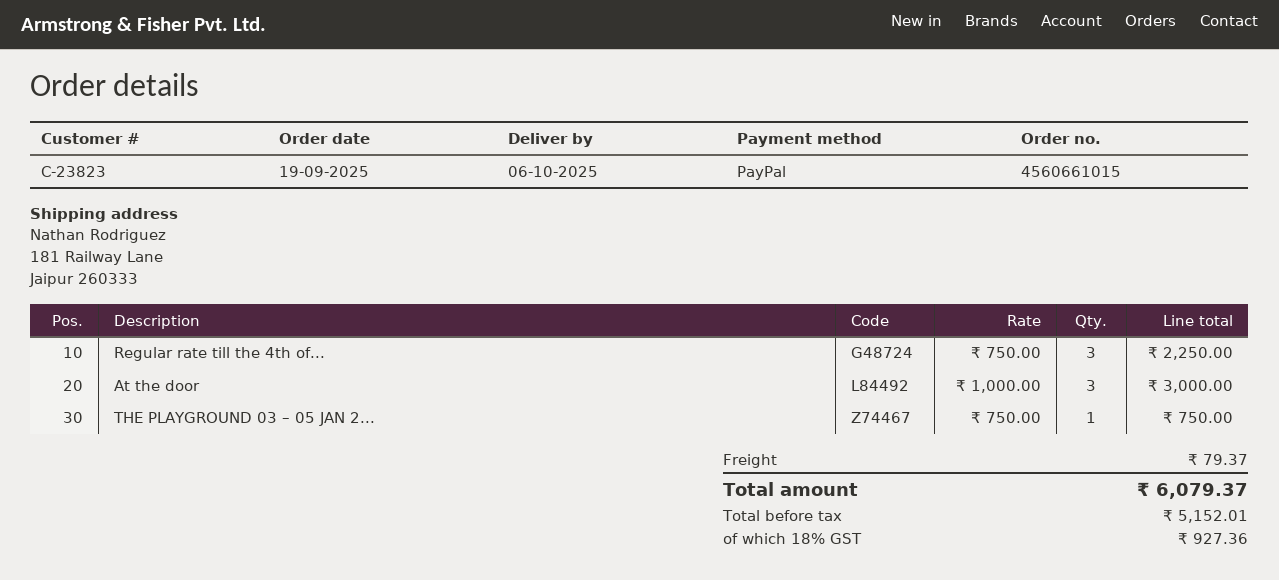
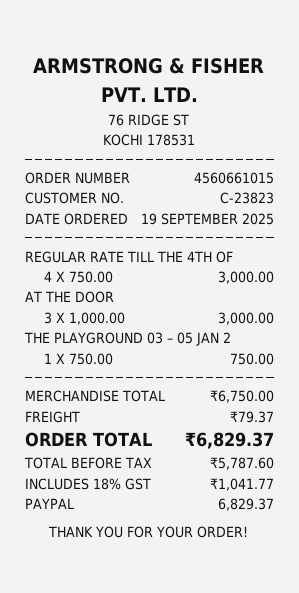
Regular rate till the 4th of...: 3 x 750.00 = 2250.00 -> 4 x 750.00 = 3000.00
net: 5152.01 -> 5787.60
tax: 18% = 927.36 -> 18% = 1041.77
total: 6079.37 -> 6829.37

